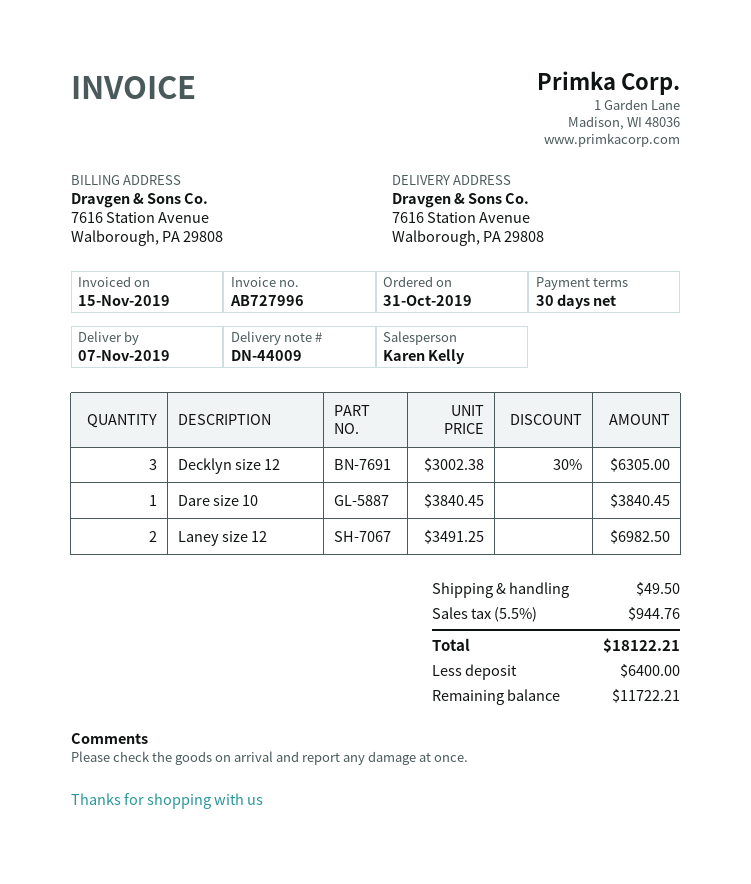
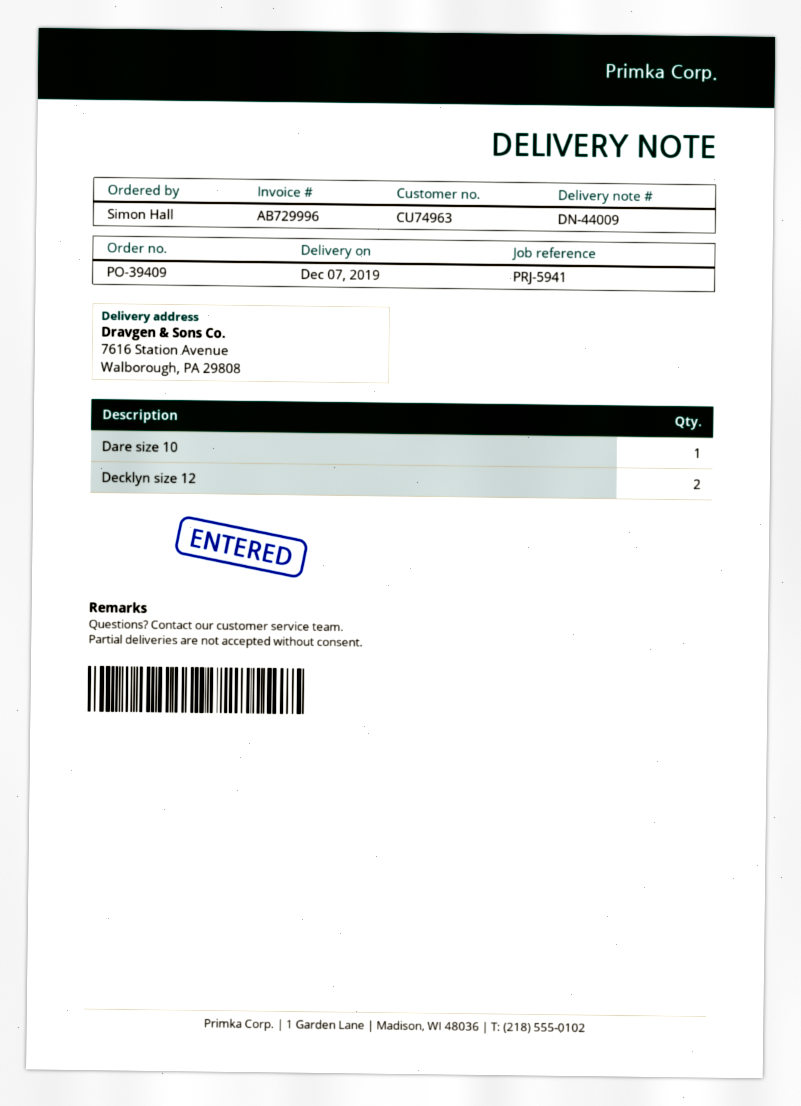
delivery date: 2019-11-07 -> 2019-12-07
invoice number: AB727996 -> AB729996
Decklyn size 12: 3 -> 2
Laney size 12: 2 -> none

